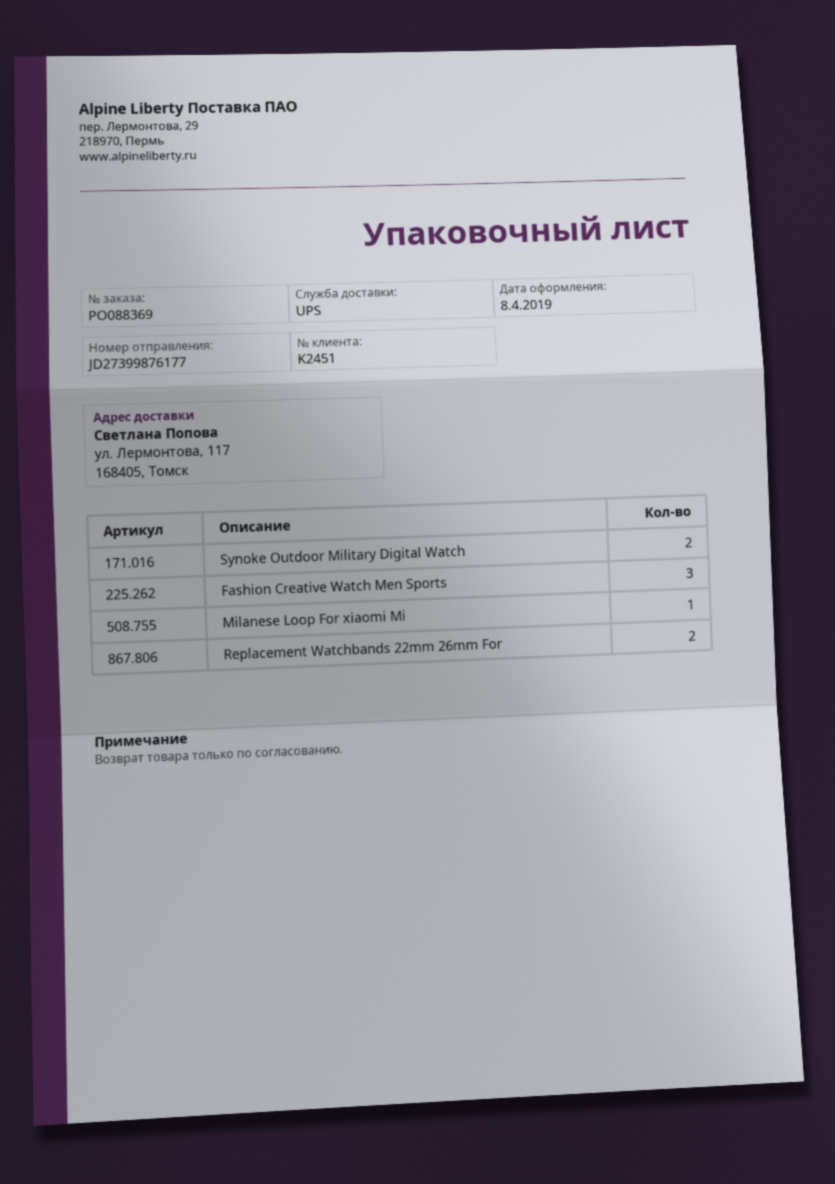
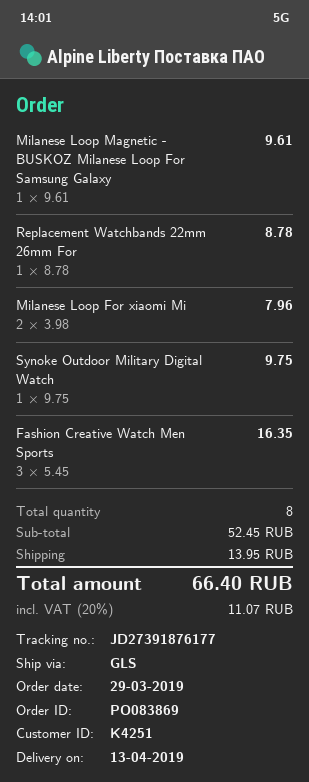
order number: PO088369 -> PO083869
order date: 2019-04-08 -> 2019-03-29
customer number: K2451 -> K4251
shipping method: UPS -> GLS
tracking number: JD27399876177 -> JD27391876177
Synoke Outdoor Military Digital Watch: 2 -> 1
Milanese Loop For xiaomi Mi: 1 -> 2
Replacement Watchbands 22mm 26mm For: 2 -> 1
Milanese Loop Magnetic - BUSKOZ Milanese Loop For Samsung Galaxy: none -> 1

